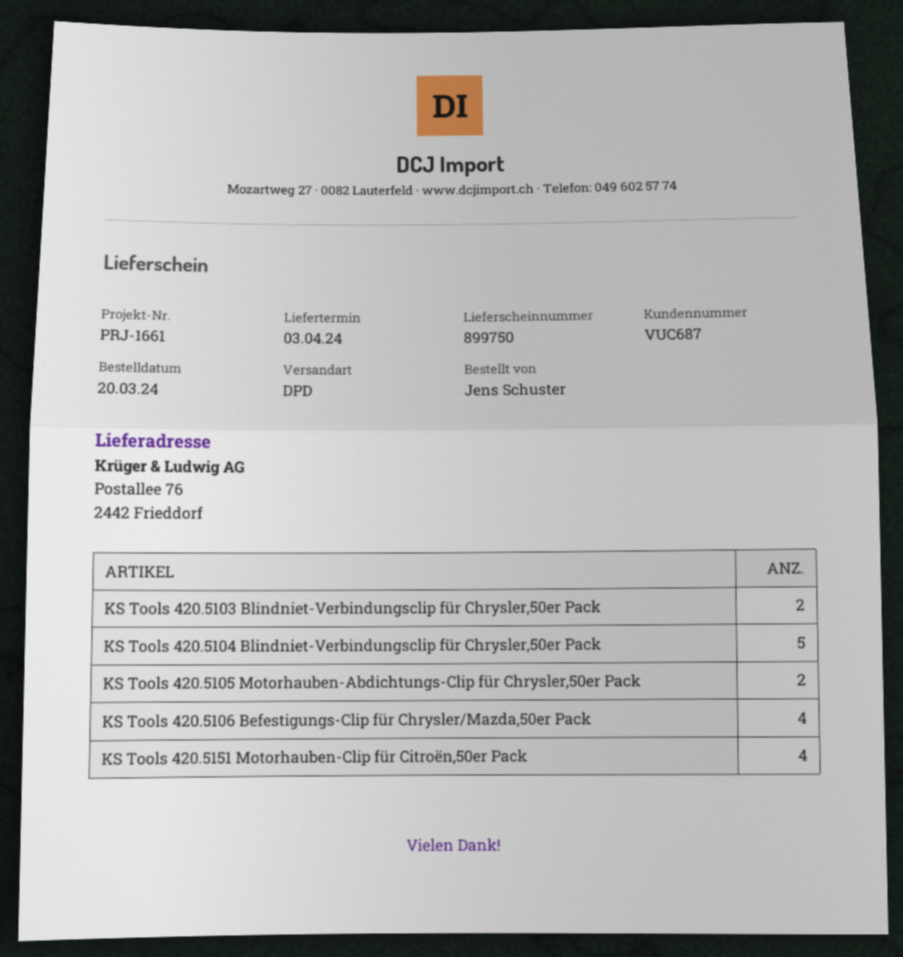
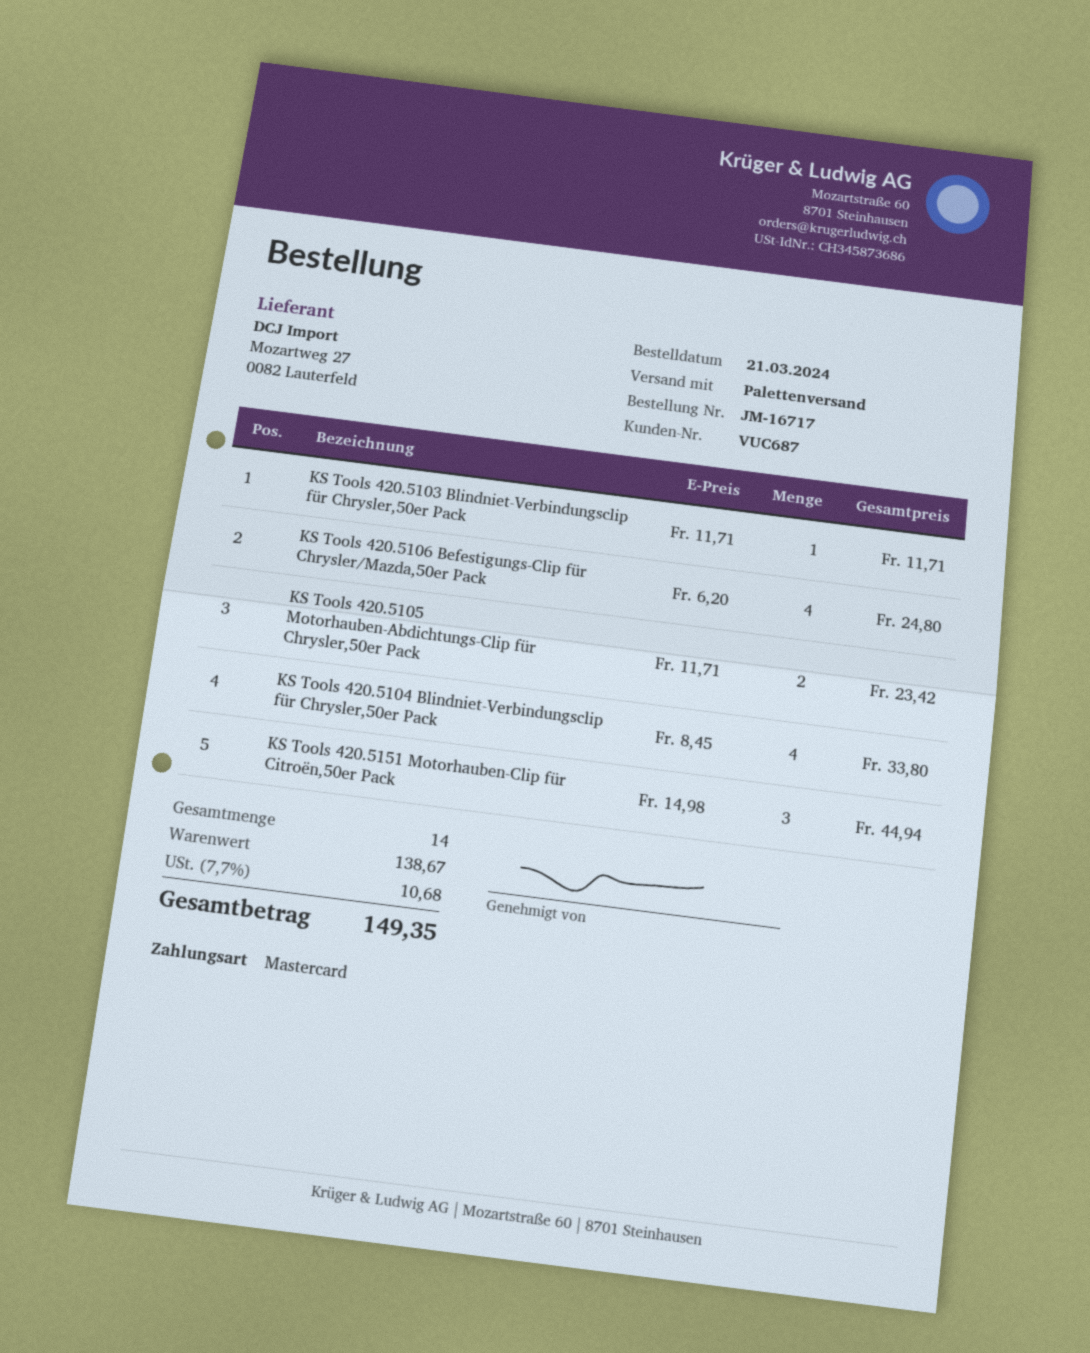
order date: 2024-03-20 -> 2024-03-21
shipping method: DPD -> pallet freight
KS Tools 420.5103 Blindniet-Verbindungsclip für Chrysler,50er Pack: 2 -> 1
KS Tools 420.5104 Blindniet-Verbindungsclip für Chrysler,50er Pack: 5 -> 4
KS Tools 420.5151 Motorhauben-Clip für Citroën,50er Pack: 4 -> 3

